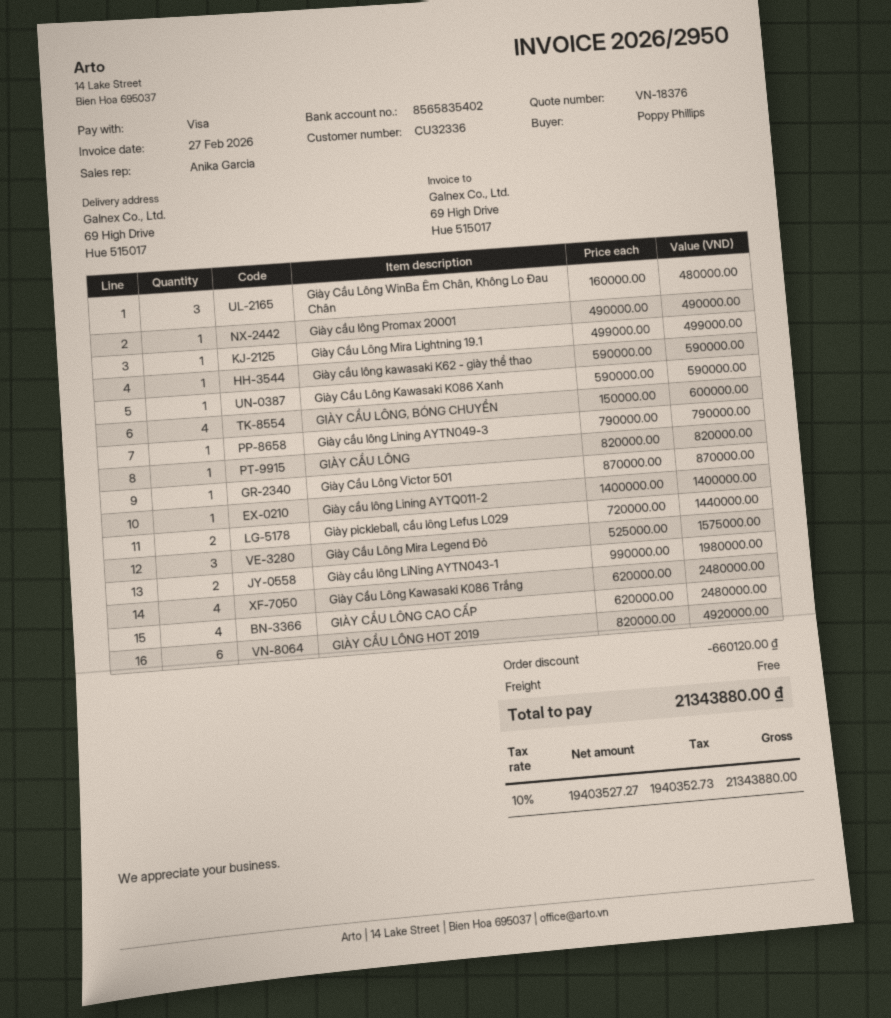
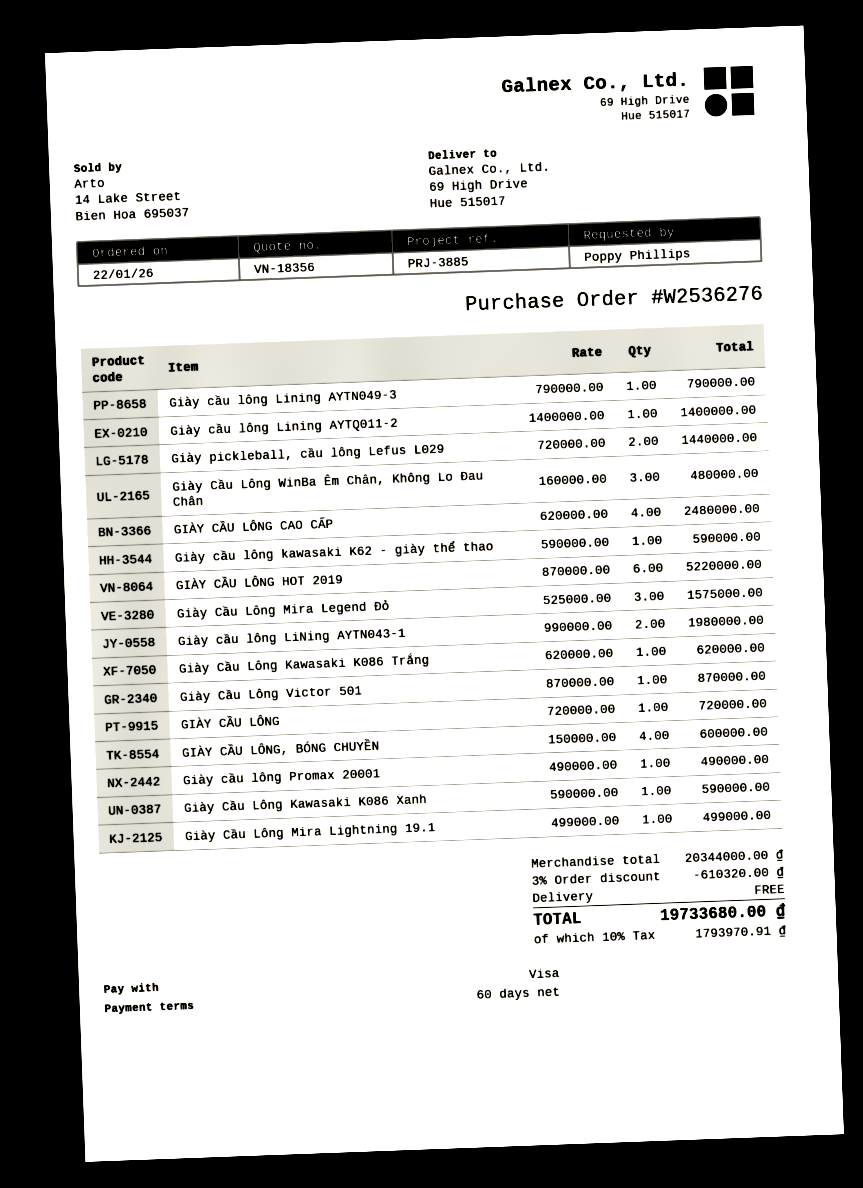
quote number: VN-18376 -> VN-18356
GIÀY CẦU LÔNG: 1 x 820000.00 = 820000.00 -> 1 x 720000.00 = 720000.00
Giày Cầu Lông Kawasaki K086 Trắng: 4 x 620000.00 = 2480000.00 -> 1 x 620000.00 = 620000.00
GIÀY CẦU LÔNG HOT 2019: 6 x 820000.00 = 4920000.00 -> 6 x 870000.00 = 5220000.00
discount: 660120.00 -> 610320.00
tax: 10% = 1940352.73 -> 10% = 1793970.91
total: 21343880.00 -> 19733680.00

